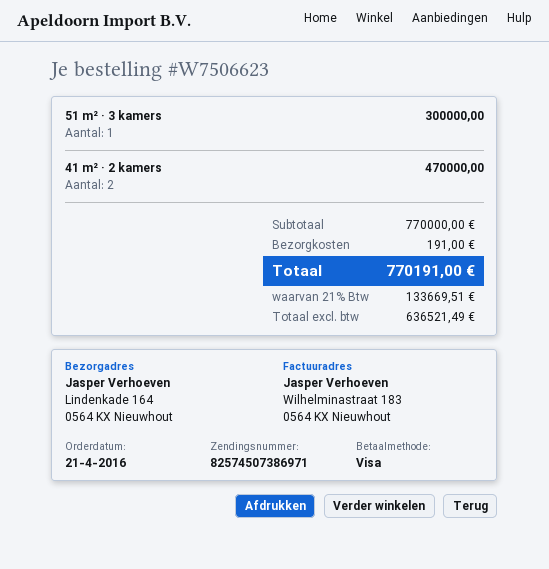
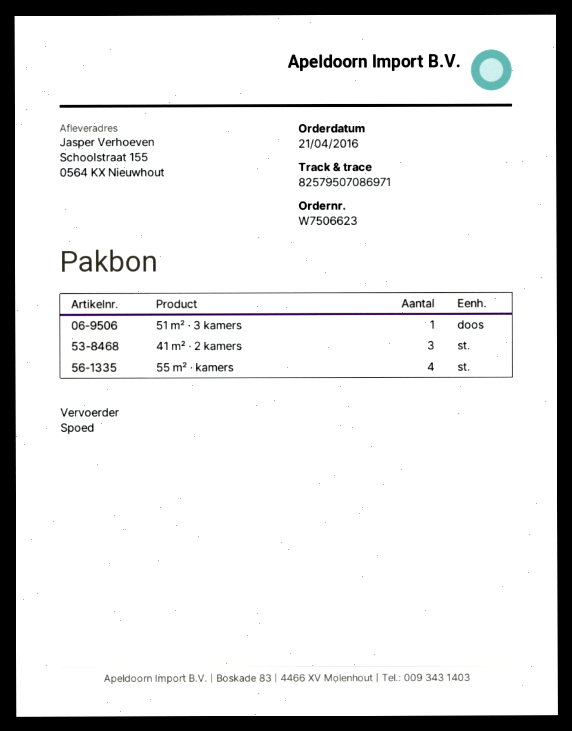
tracking number: 82574507386971 -> 82579507086971
ship to: Lindenkade 164, 0564 KX Nieuwhout -> Schoolstraat 155, 0564 KX Nieuwhout
41 m² · 2 kamers: 2 -> 3
55 m² · kamers: none -> 4

